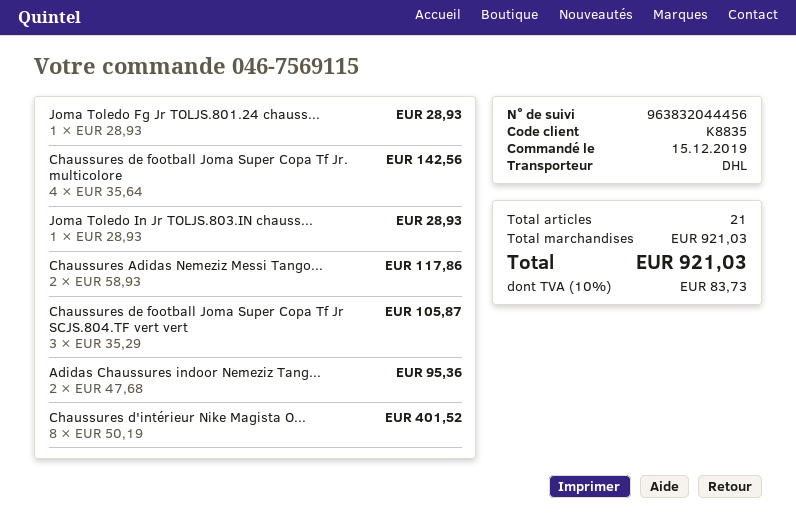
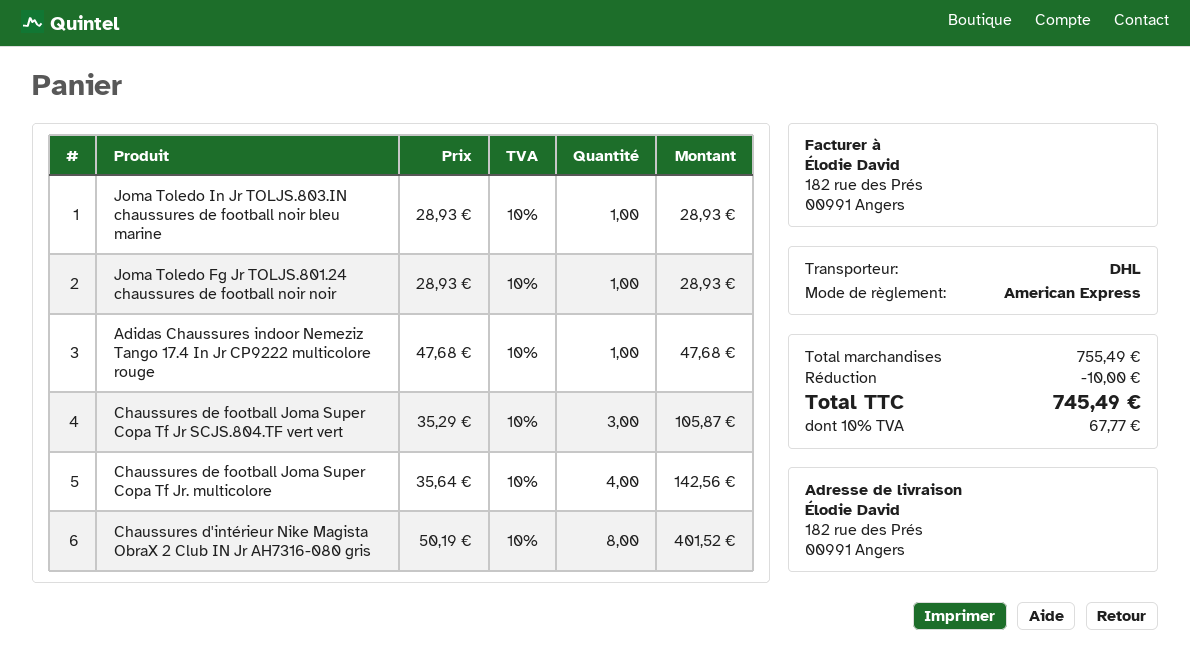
Chaussures Adidas Nemeziz Messi Tango...: 2 x 58.93 = 117.86 -> none
Adidas Chaussures indoor Nemeziz Tang...: 2 x 47.68 = 95.36 -> 1 x 47.68 = 47.68
subtotal: 921.03 -> 755.49
discount: none -> 10.00
tax: 10% = 83.73 -> 10% = 67.77
total: 921.03 -> 745.49

